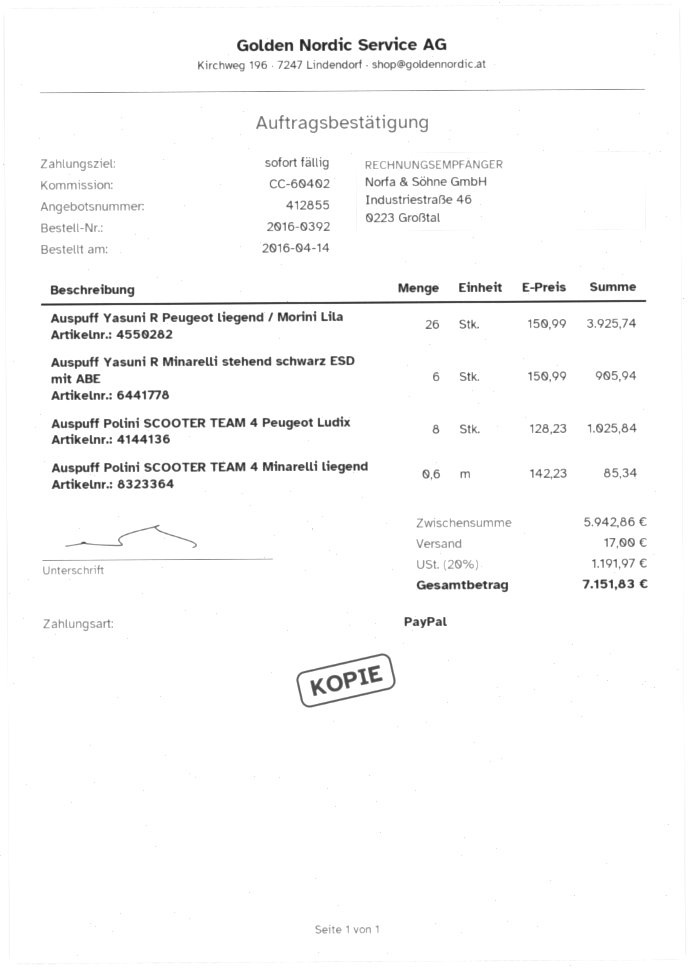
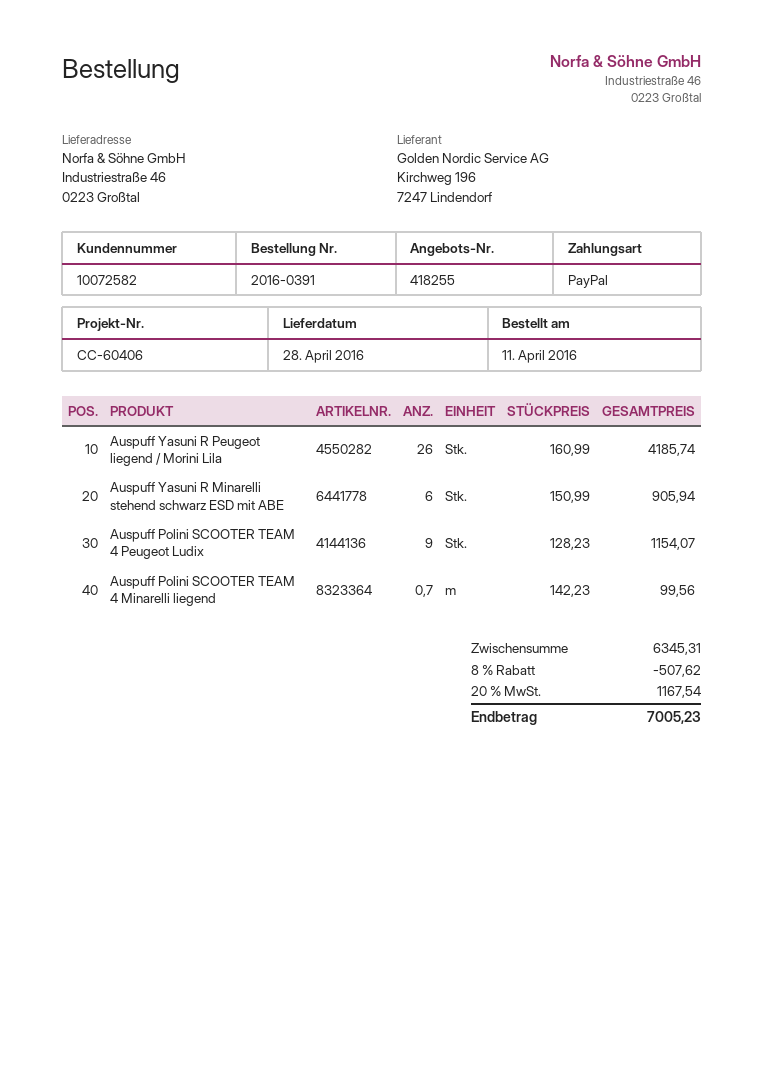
quote number: 412855 -> 418255
order number: 2016-0392 -> 2016-0391
order date: 2016-04-14 -> 2016-04-11
reference: CC-60402 -> CC-60406
Auspuff Yasuni R Peugeot liegend / Morini Lila: 26 x 150.99 = 3925.74 -> 26 x 160.99 = 4185.74
Auspuff Polini SCOOTER TEAM 4 Peugeot Ludix: 8 x 128.23 = 1025.84 -> 9 x 128.23 = 1154.07
Auspuff Polini SCOOTER TEAM 4 Minarelli liegend: 0.6 x 142.23 = 85.34 -> 0.7 x 142.23 = 99.56
subtotal: 5942.86 -> 6345.31
discount: none -> 8% = 507.62
shipping: 17.00 -> none
tax: 20% = 1191.97 -> 20% = 1167.54
total: 7151.83 -> 7005.23

